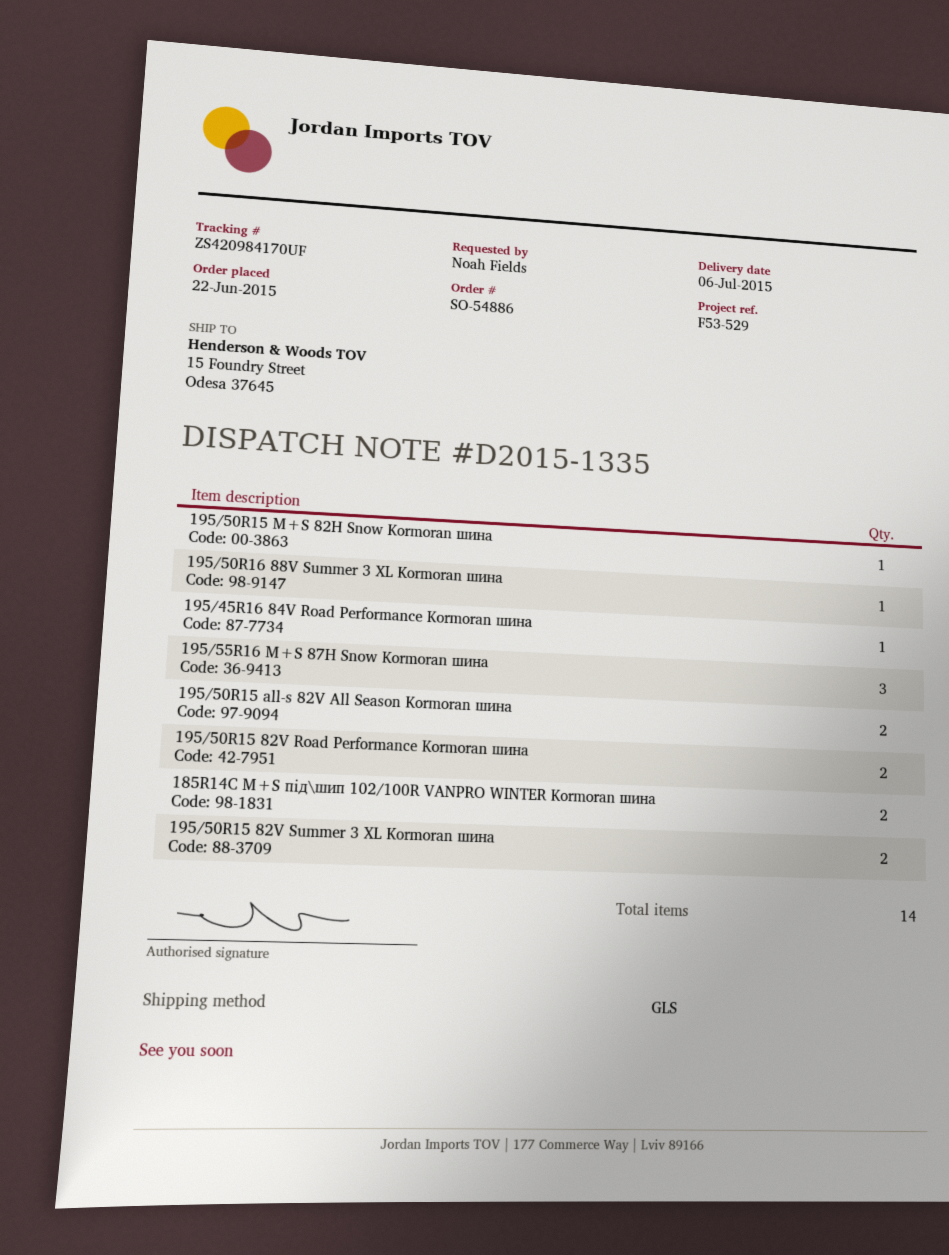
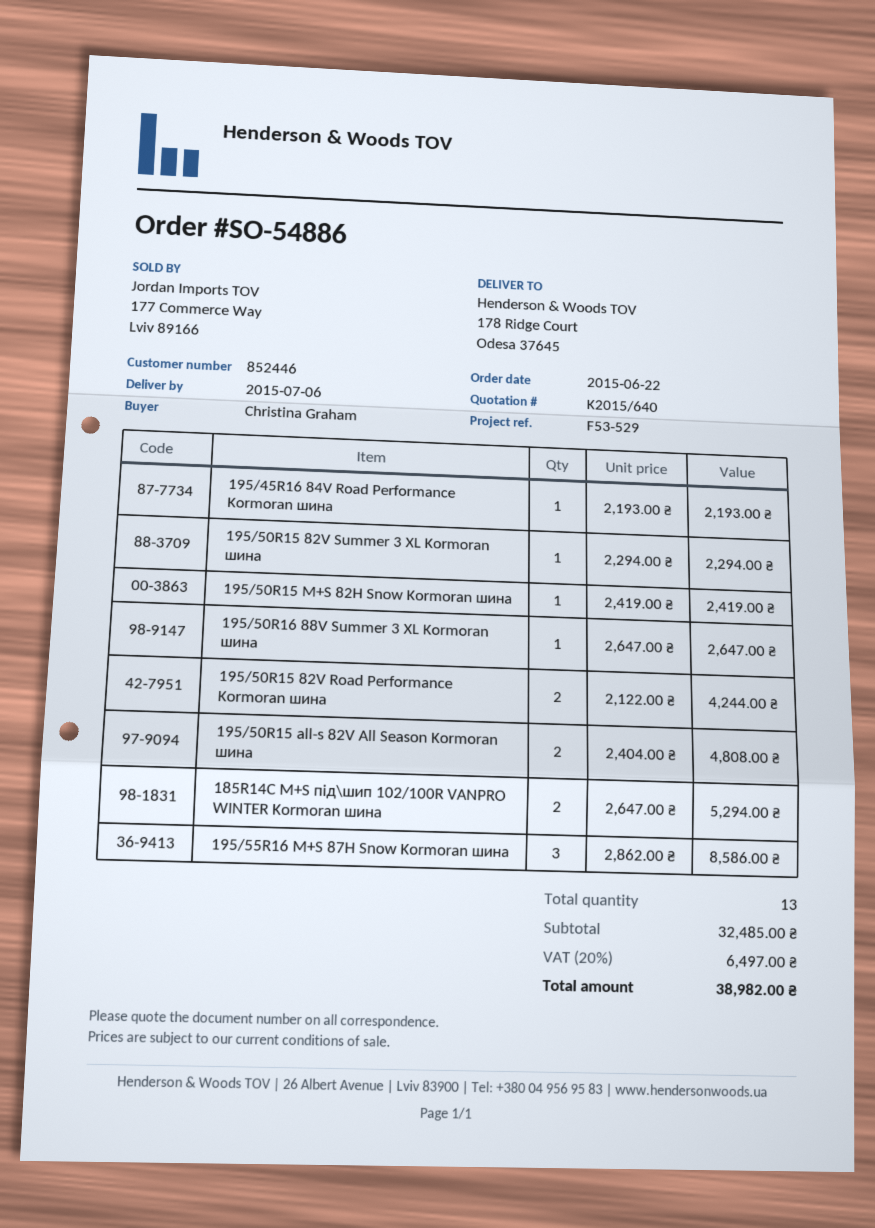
ordered by: Noah Fields -> Christina Graham
ship to: 15 Foundry Street, Odesa 37645 -> 178 Ridge Court, Odesa 37645
195/50R15 82V Summer 3 XL Kormoran шина: 2 -> 1
total quantity: 14 -> 13

